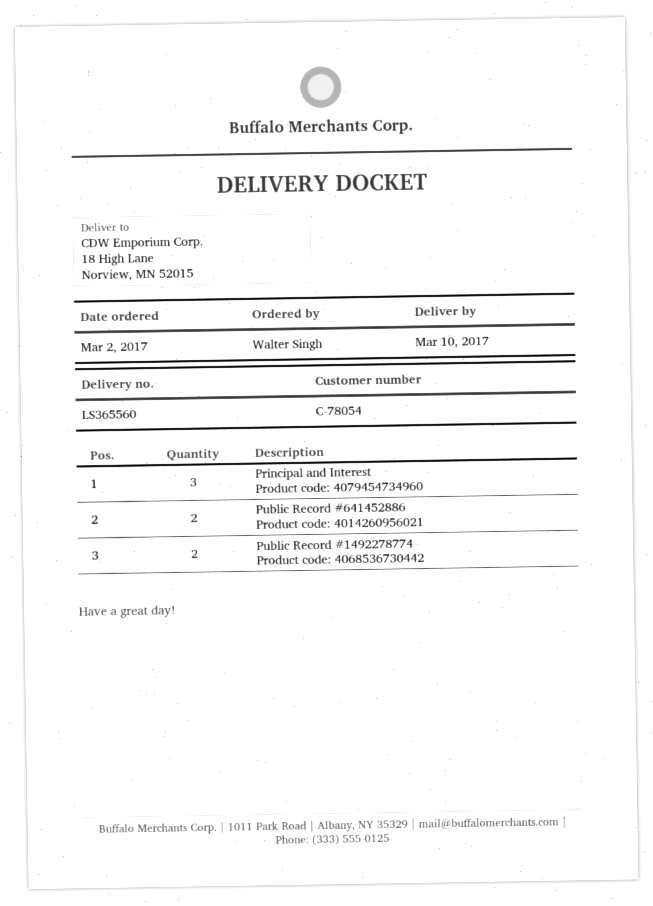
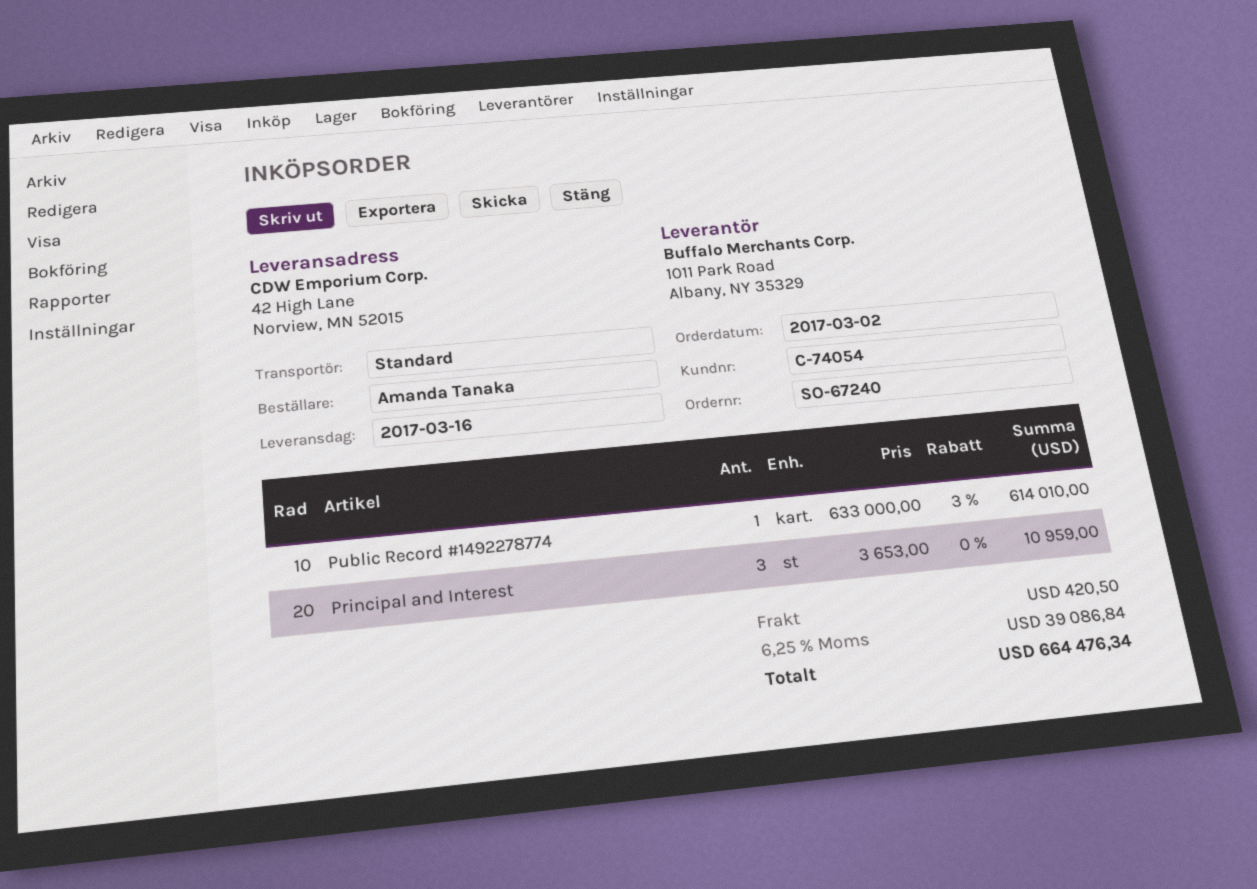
delivery date: 2017-03-10 -> 2017-03-16
customer number: C-78054 -> C-74054
ordered by: Walter Singh -> Amanda Tanaka
ship to: 18 High Lane, Norview, MN 52015 -> 42 High Lane, Norview, MN 52015
Public Record #641452886: 2 -> none
Public Record #1492278774: 2 -> 1

